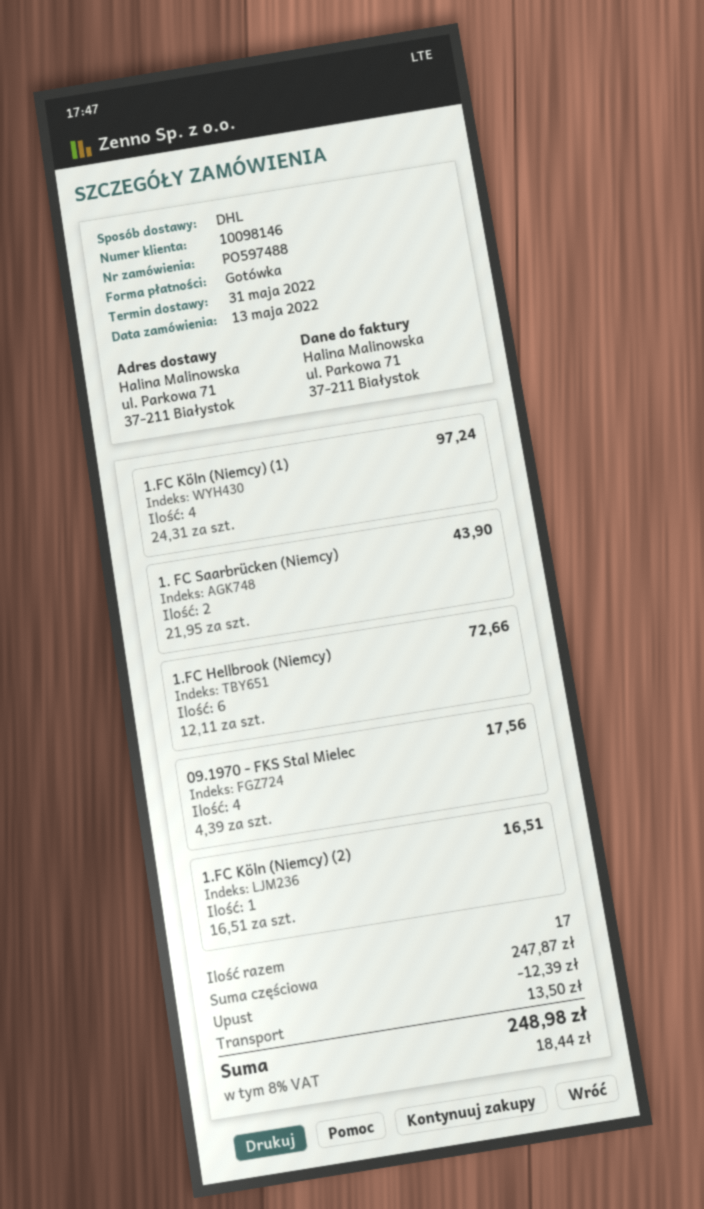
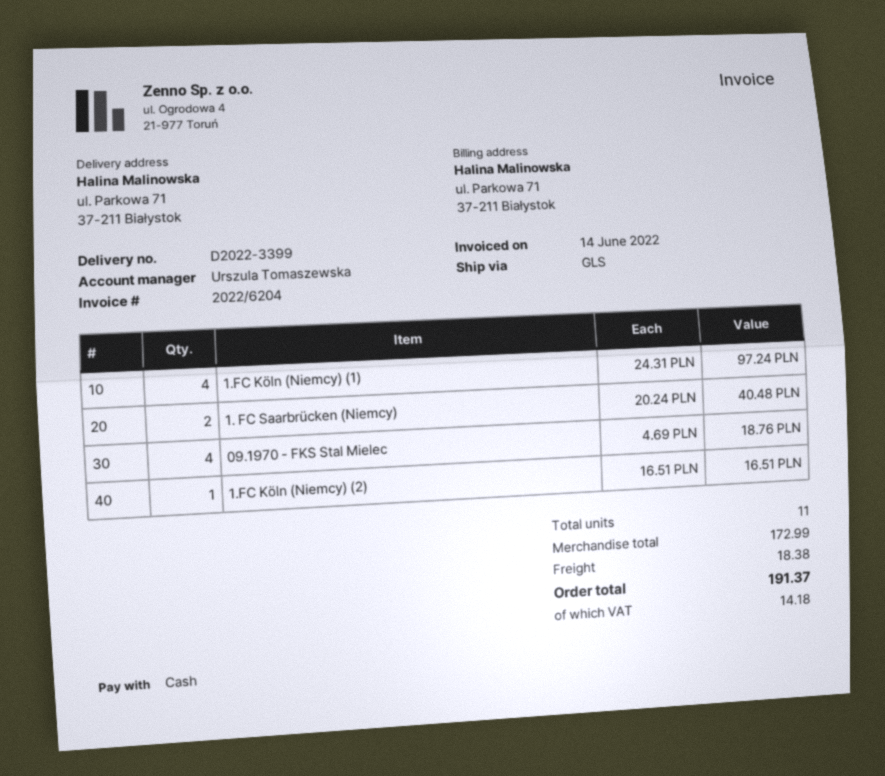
shipping method: DHL -> GLS
1. FC Saarbrücken (Niemcy): 2 x 21.95 = 43.90 -> 2 x 20.24 = 40.48
1.FC Hellbrook (Niemcy): 6 x 12.11 = 72.66 -> none
09.1970 - FKS Stal Mielec: 4 x 4.39 = 17.56 -> 4 x 4.69 = 18.76
total quantity: 17 -> 11
subtotal: 247.87 -> 172.99
discount: 12.39 -> none
shipping: 13.50 -> 18.38
tax: 18.44 -> 14.18
total: 248.98 -> 191.37

